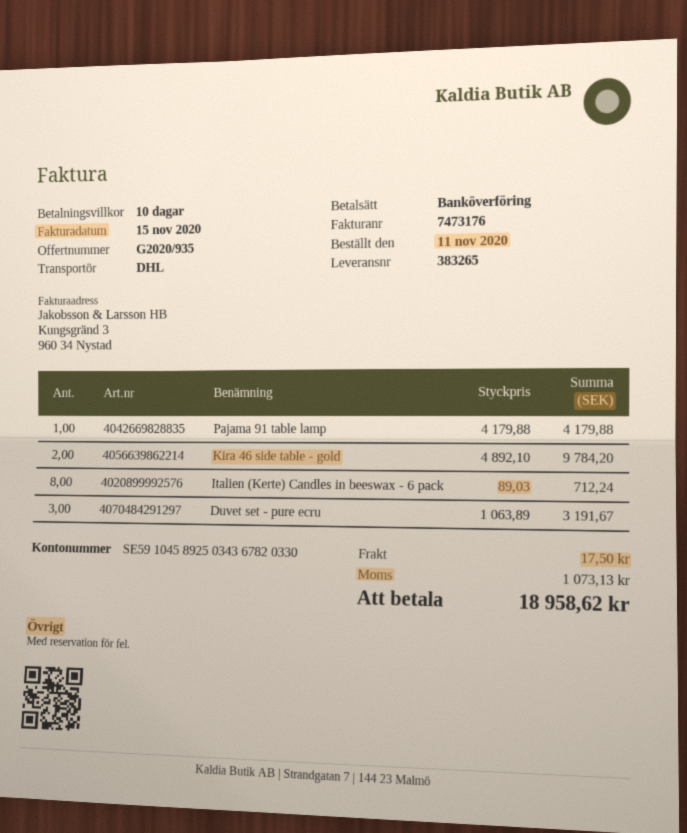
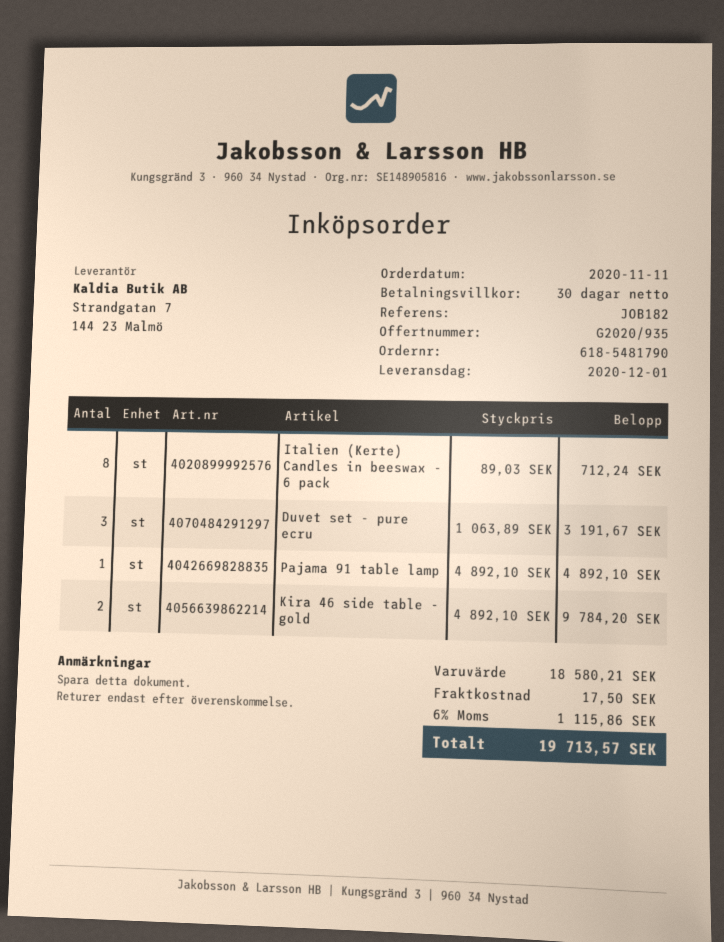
payment terms: 10 days -> 30 days
Pajama 91 table lamp: 1 x 4179.88 = 4179.88 -> 1 x 4892.10 = 4892.10
tax: 1073.13 -> 1115.86
total: 18958.62 -> 19713.57

